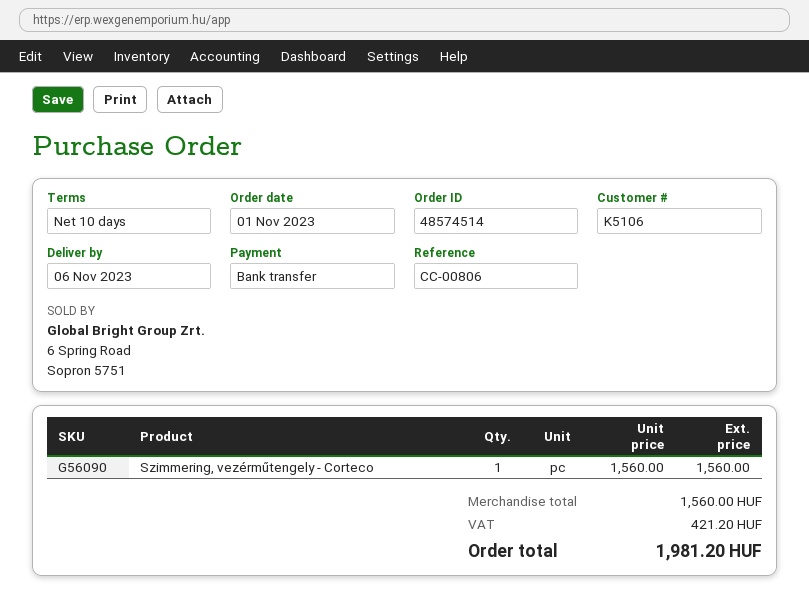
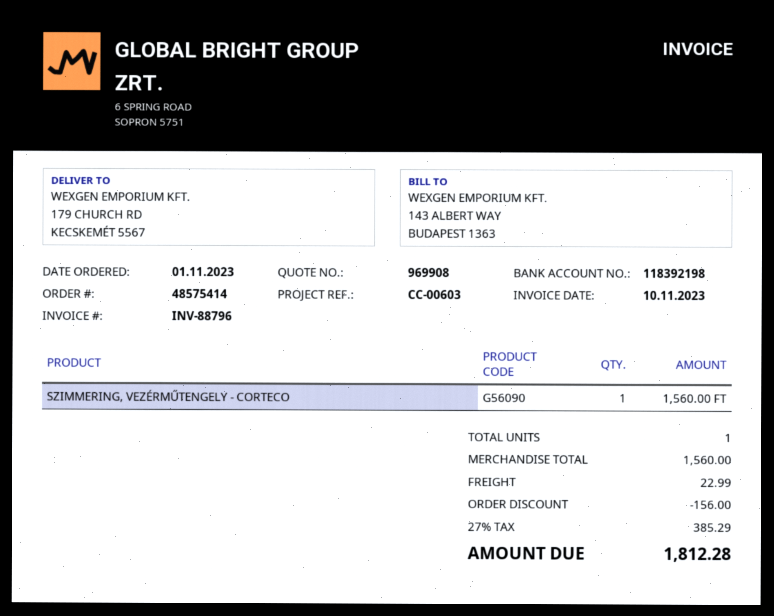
order number: 48574514 -> 48575414
reference: CC-00806 -> CC-00603
discount: none -> 156.00
shipping: none -> 22.99
tax: 421.20 -> 385.29
total: 1981.20 -> 1812.28

